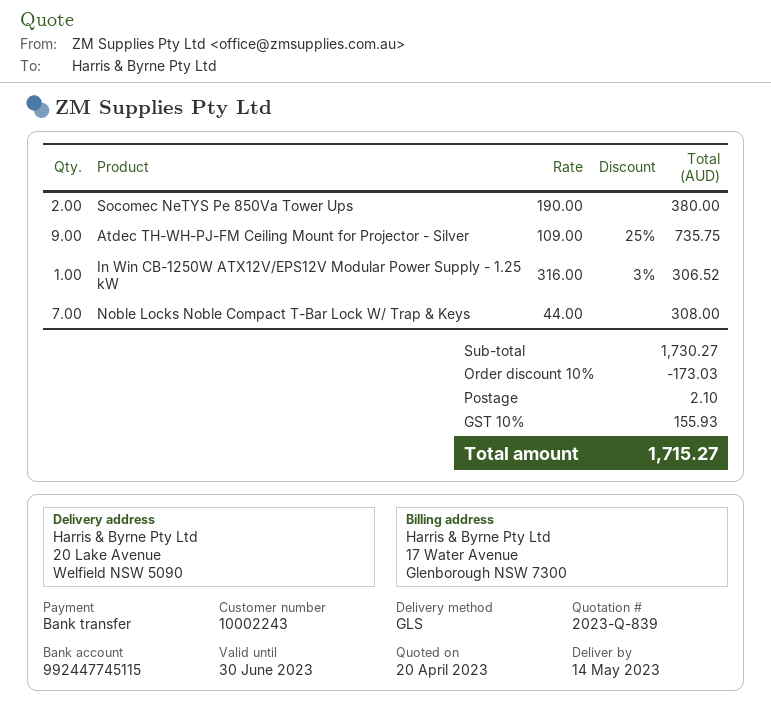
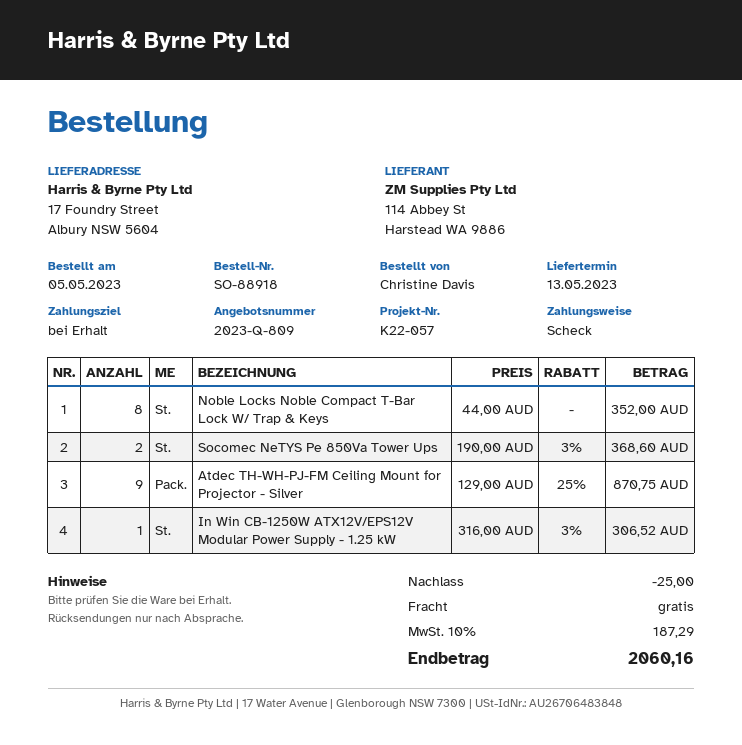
quote number: 2023-Q-839 -> 2023-Q-809
delivery date: 2023-05-14 -> 2023-05-13
payment method: bank transfer -> cheque
ship to: 20 Lake Avenue, Welfield NSW 5090 -> 17 Foundry Street, Albury NSW 5604
Socomec NeTYS Pe 850Va Tower Ups: 2 x 190.00 = 380.00 -> 2 x 190.00 - 3% = 368.60
Atdec TH-WH-PJ-FM Ceiling Mount for Projector - Silver: 9 x 109.00 - 25% = 735.75 -> 9 x 129.00 - 25% = 870.75
Noble Locks Noble Compact T-Bar Lock W/ Trap & Keys: 7 x 44.00 = 308.00 -> 8 x 44.00 = 352.00
discount: 173.03 -> 25.00
shipping: 2.10 -> 0.00
tax: 10% = 155.93 -> 10% = 187.29
total: 1715.27 -> 2060.16

